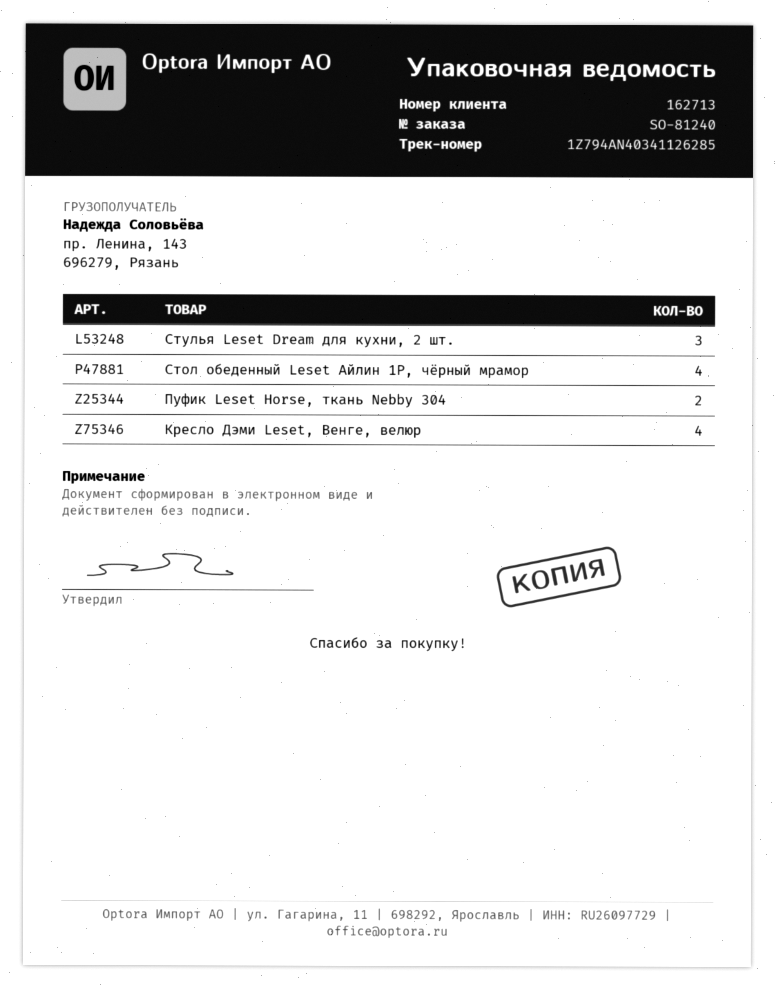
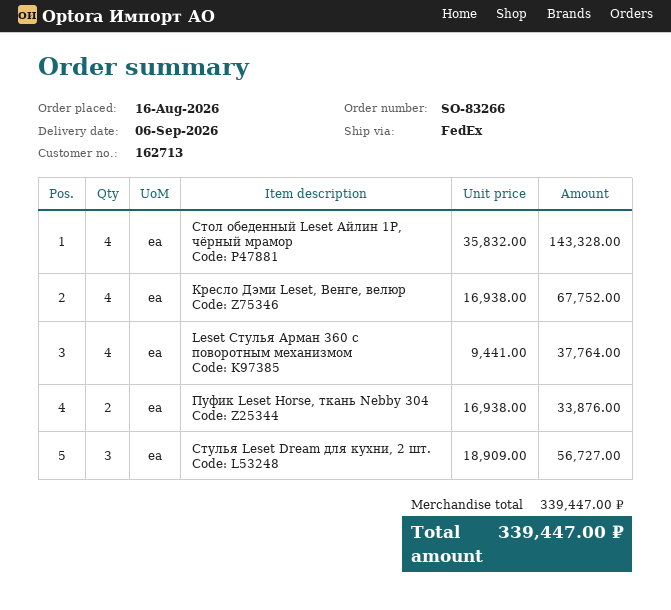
order number: SO-81240 -> SO-83266
Leset Стулья Арман 360 с поворотным механизмом: none -> 4

